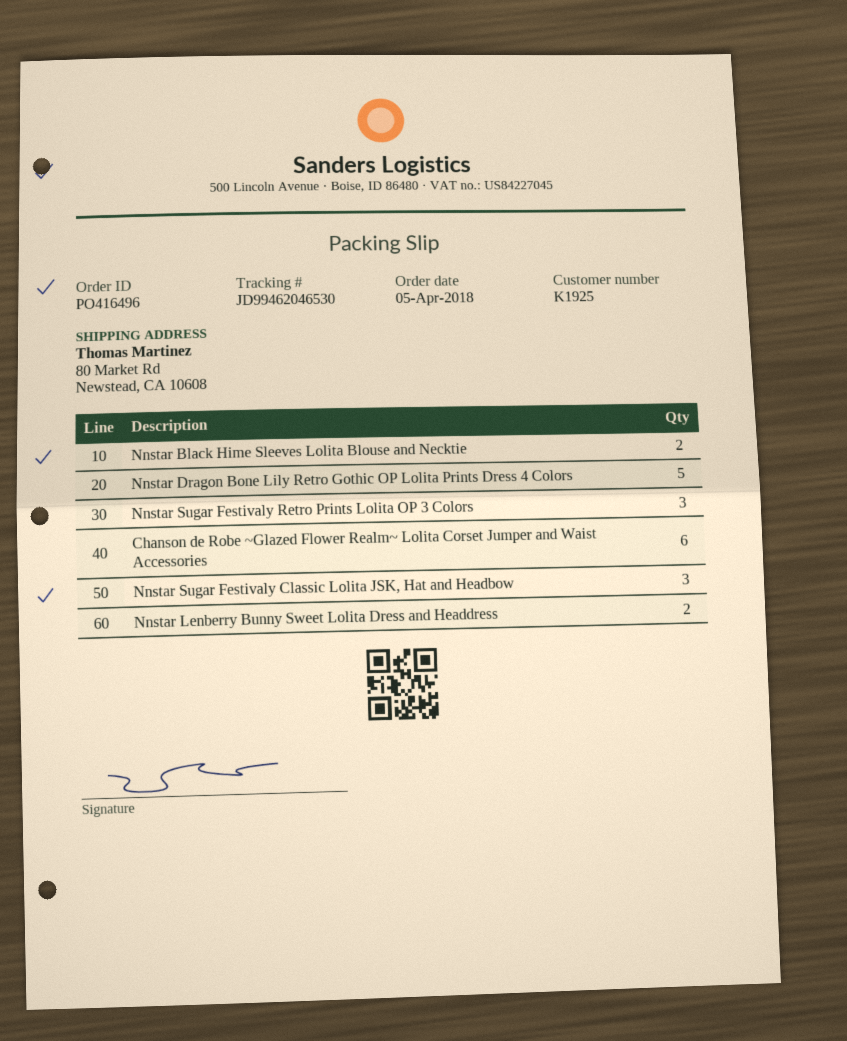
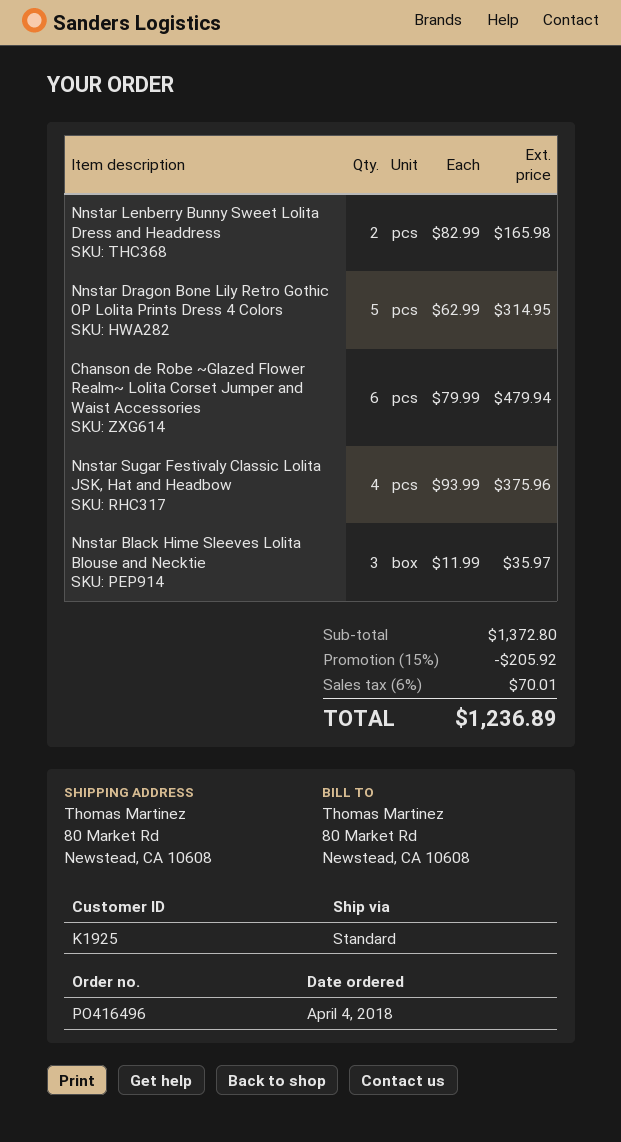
order date: 2018-04-05 -> 2018-04-04
Nnstar Black Hime Sleeves Lolita Blouse and Necktie: 2 -> 3
Nnstar Sugar Festivaly Retro Prints Lolita OP 3 Colors: 3 -> none
Nnstar Sugar Festivaly Classic Lolita JSK, Hat and Headbow: 3 -> 4

